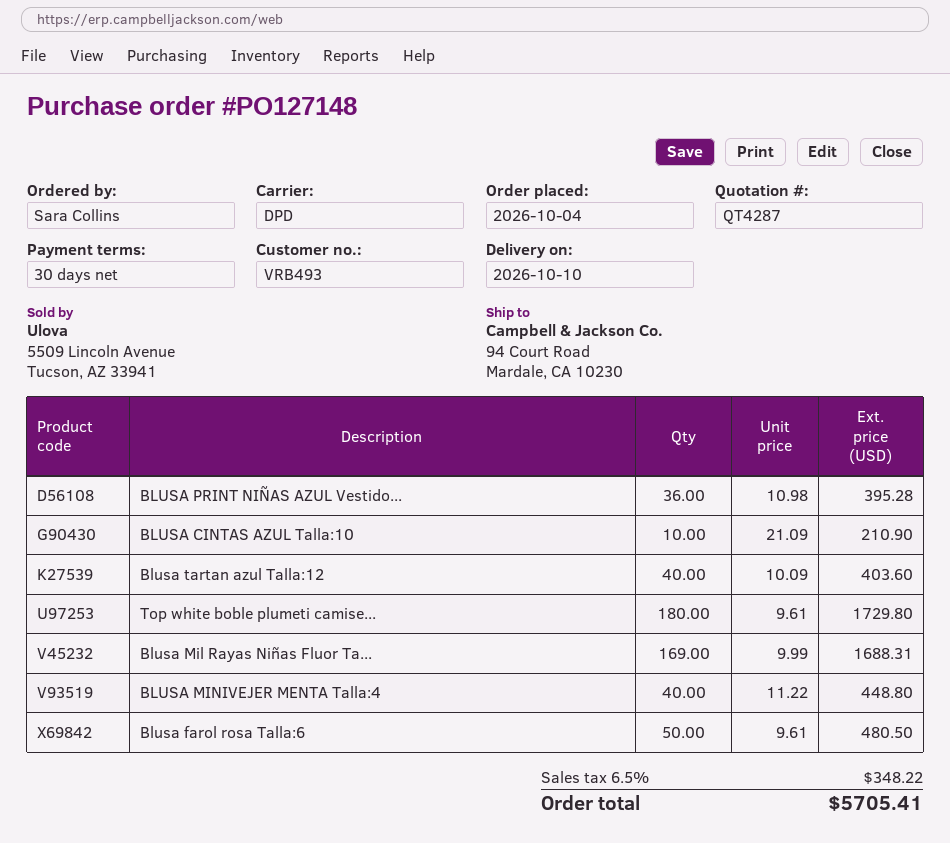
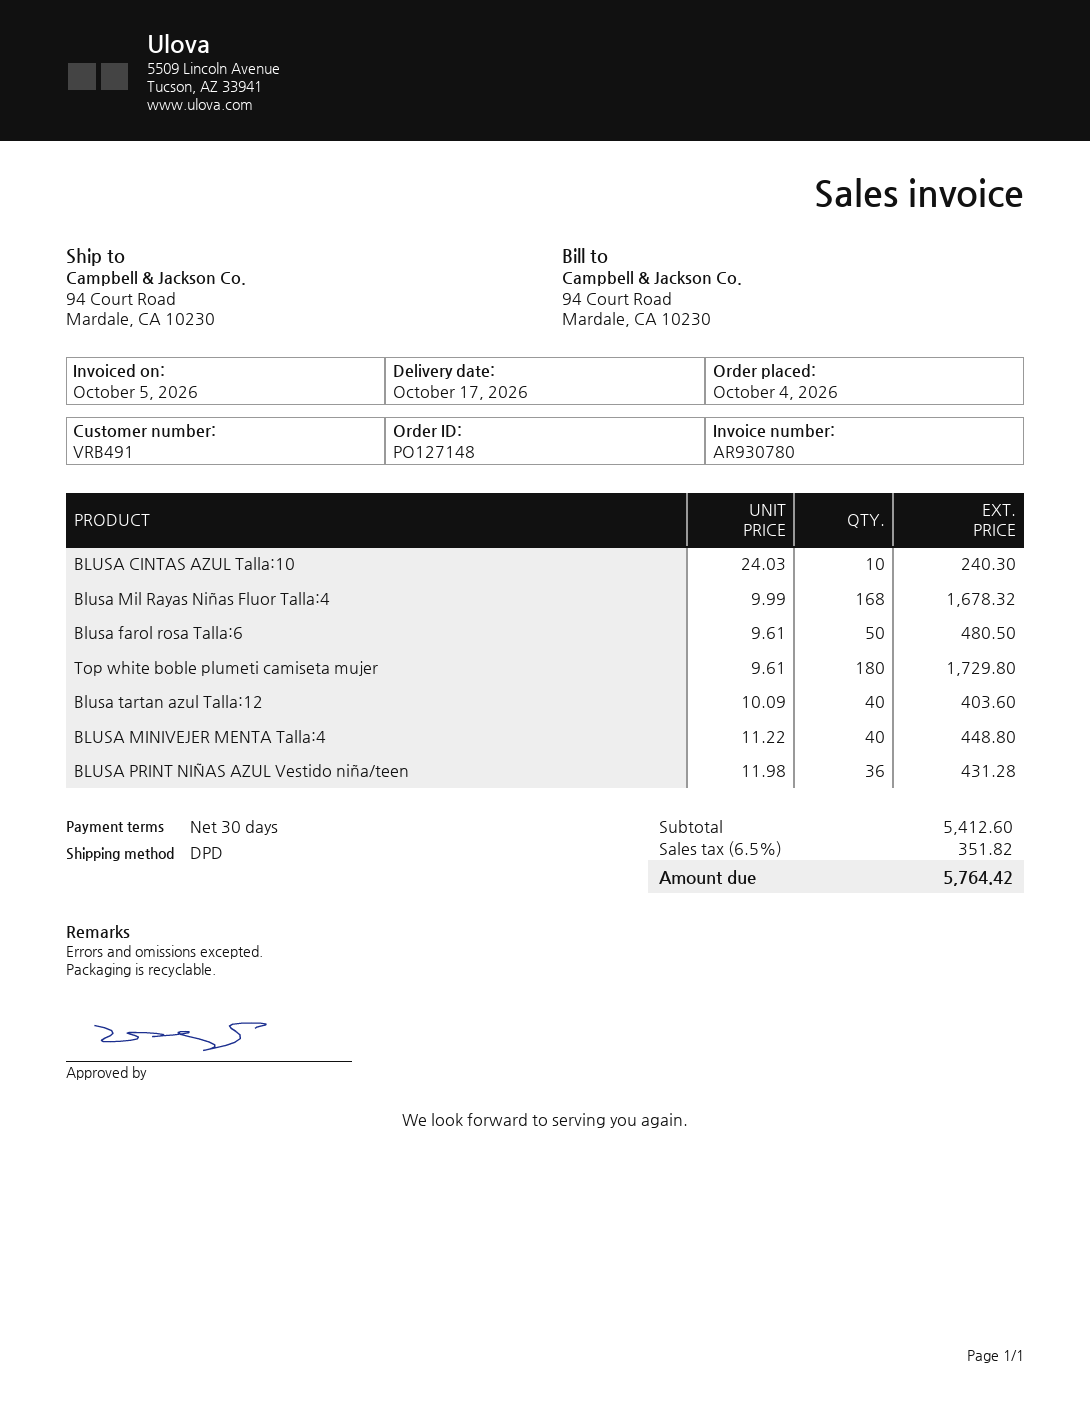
delivery date: 2026-10-10 -> 2026-10-17
customer number: VRB493 -> VRB491
BLUSA PRINT NIÑAS AZUL Vestido...: 36 x 10.98 = 395.28 -> 36 x 11.98 = 431.28
BLUSA CINTAS AZUL Talla:10: 10 x 21.09 = 210.90 -> 10 x 24.03 = 240.30
Blusa Mil Rayas Niñas Fluor Ta...: 169 x 9.99 = 1688.31 -> 168 x 9.99 = 1678.32
tax: 6.5% = 348.22 -> 6.5% = 351.82
total: 5705.41 -> 5764.42

